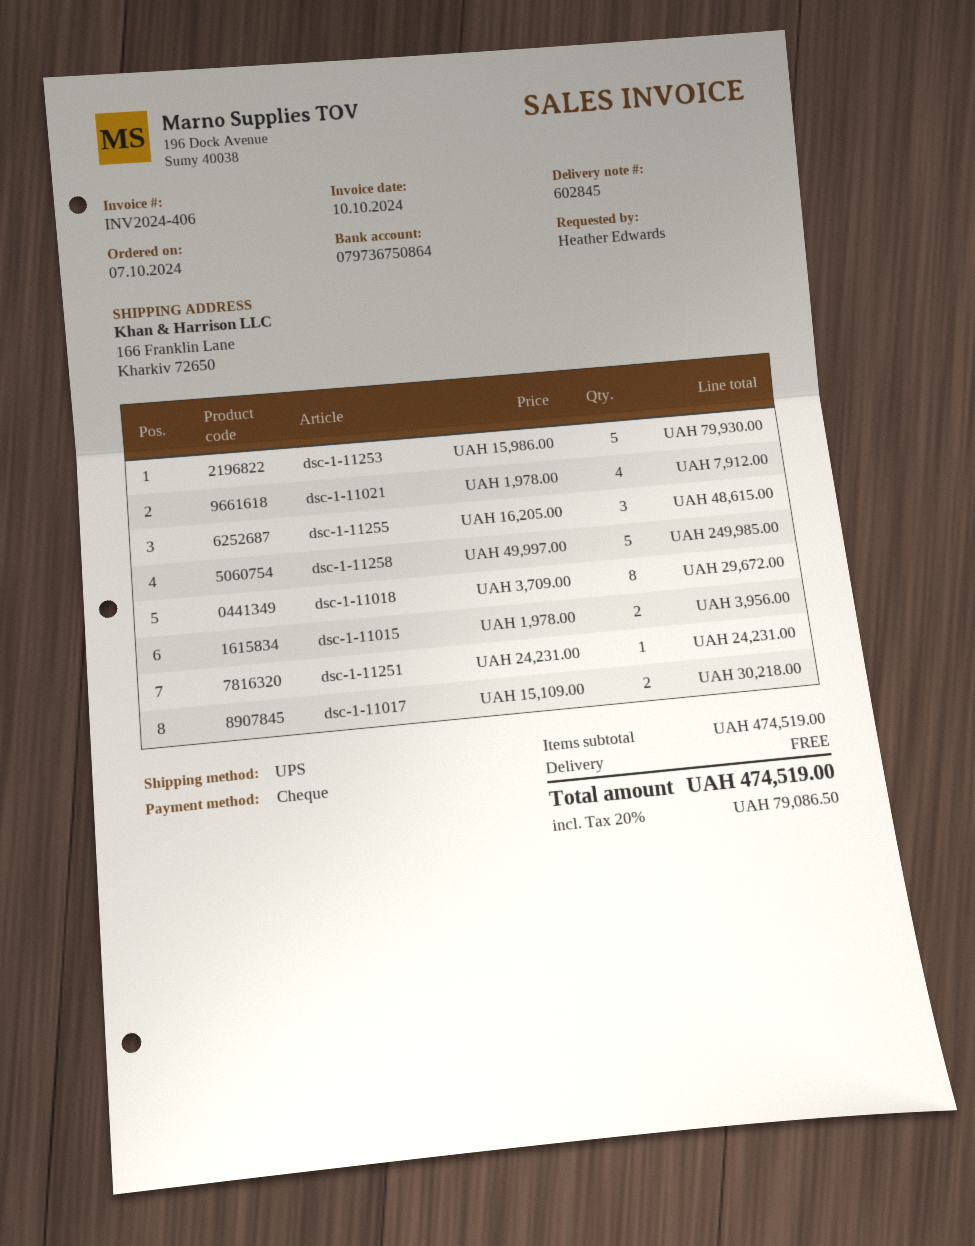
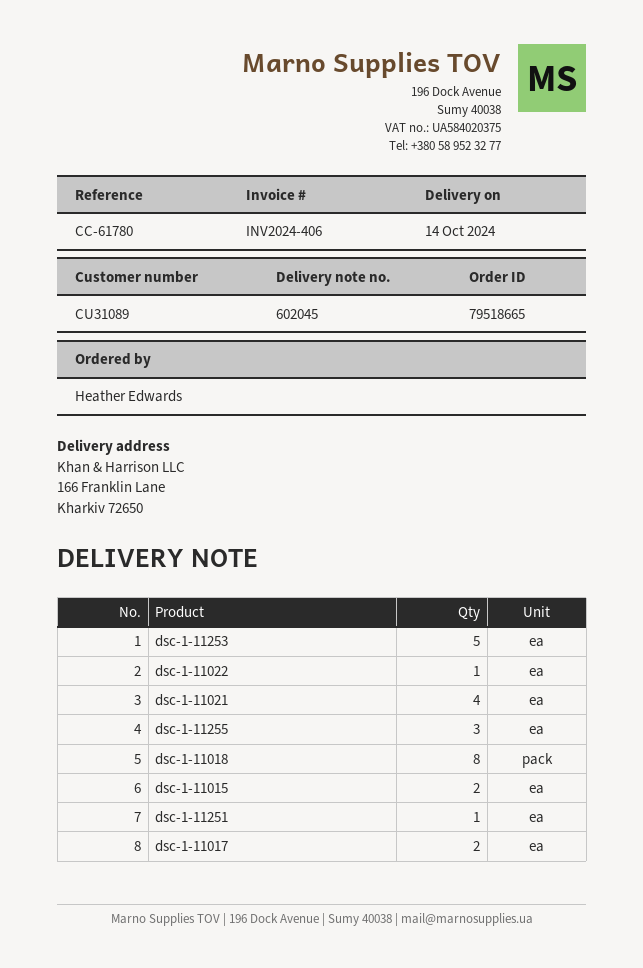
delivery note number: 602845 -> 602045
dsc-1-11258: 5 -> none
dsc-1-11022: none -> 1

